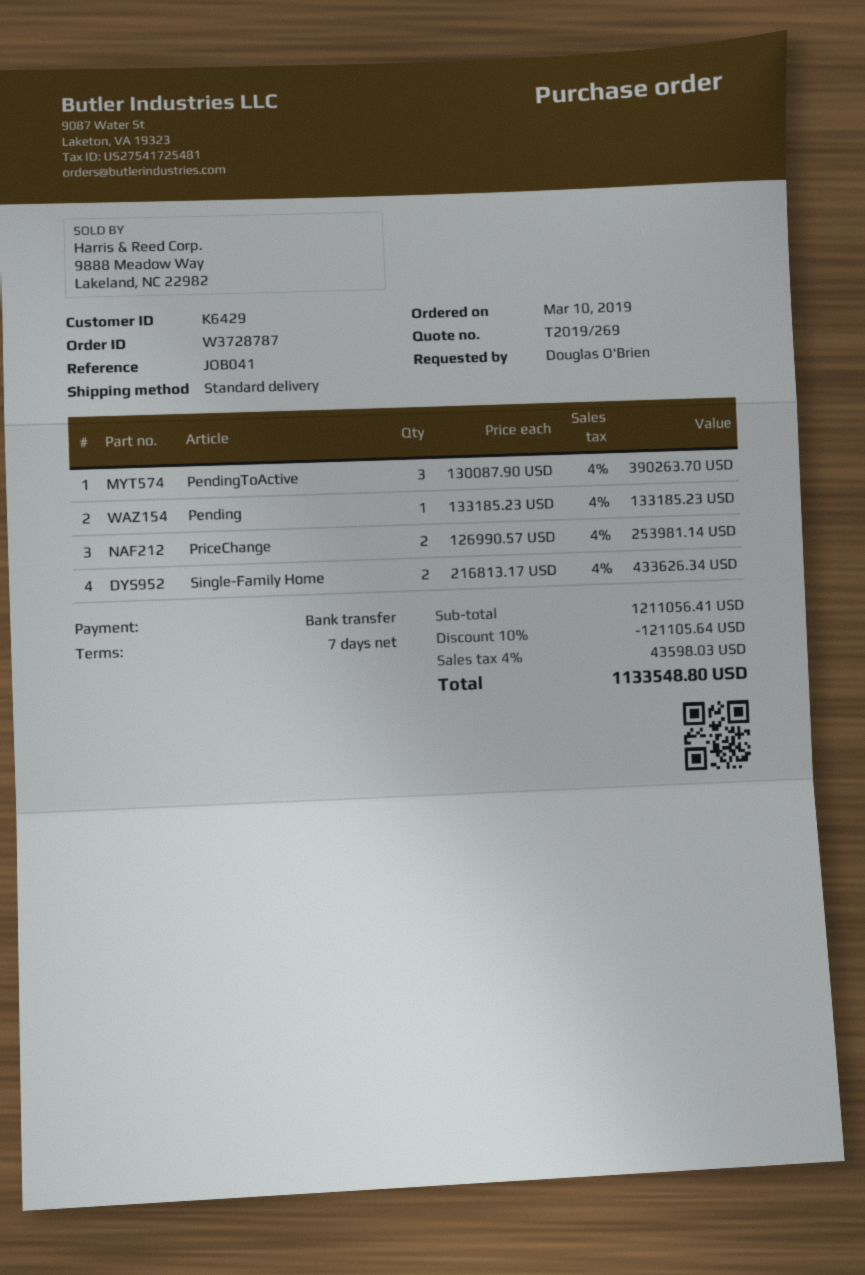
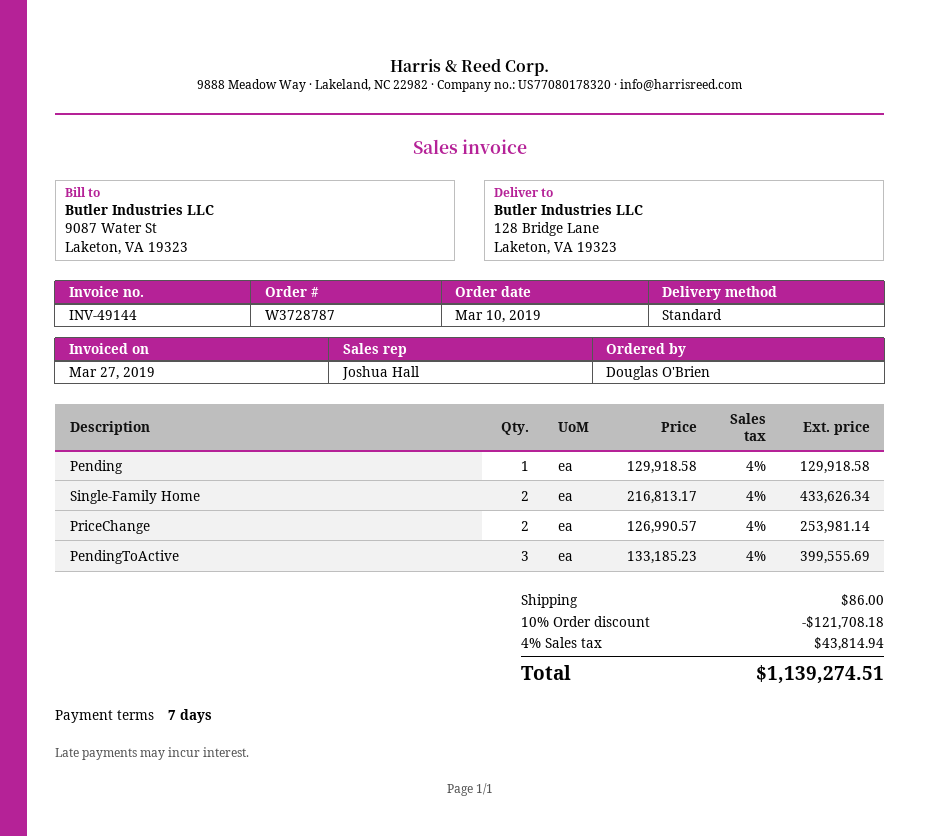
PendingToActive: 3 x 130087.90 = 390263.70 -> 3 x 133185.23 = 399555.69
Pending: 1 x 133185.23 = 133185.23 -> 1 x 129918.58 = 129918.58
discount: 10% = 121105.64 -> 10% = 121708.18
shipping: none -> 86.00
tax: 4% = 43598.03 -> 4% = 43814.94
total: 1133548.80 -> 1139274.51

